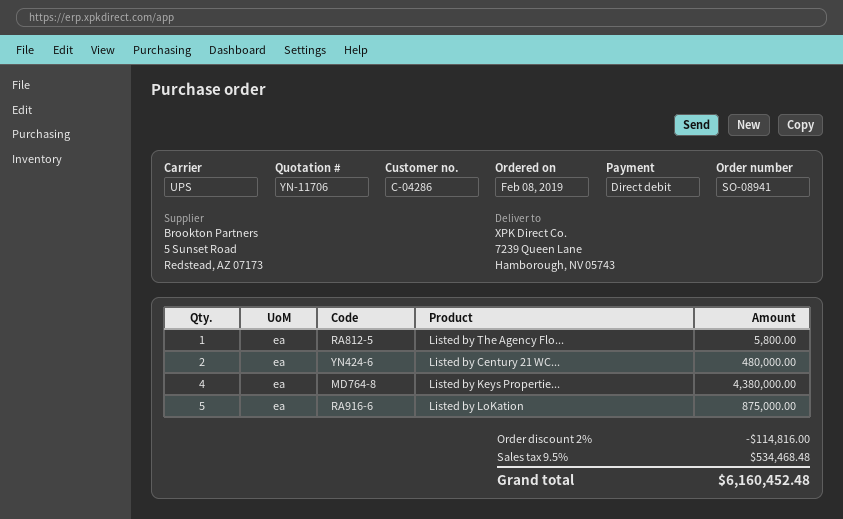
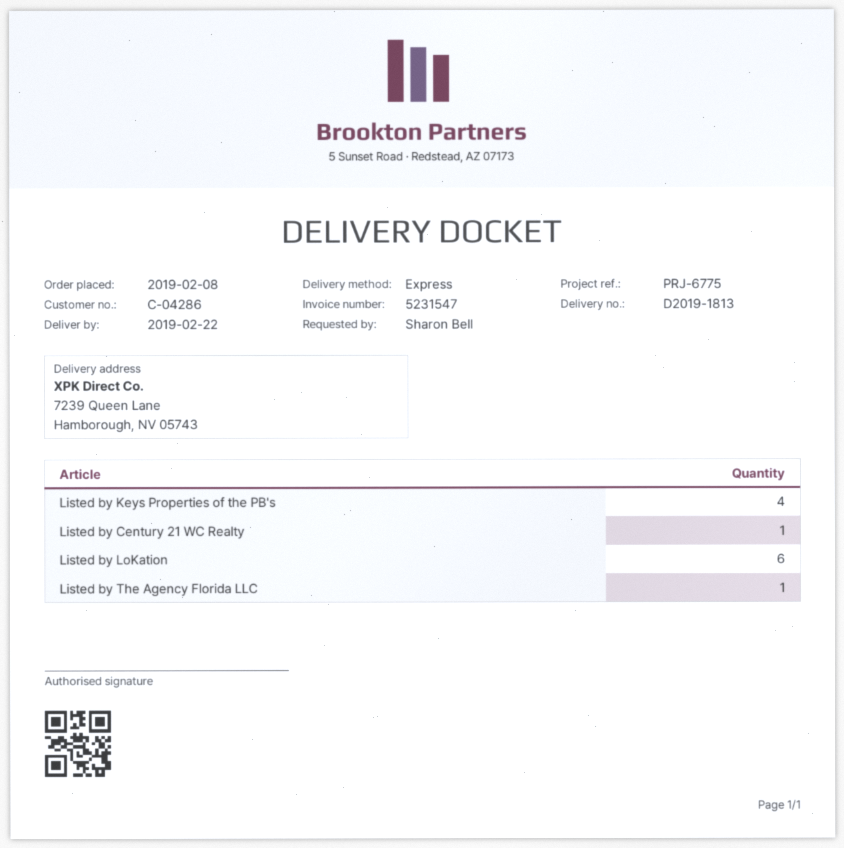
shipping method: UPS -> express
Listed by Century 21 WC...: 2 -> 1
Listed by LoKation: 5 -> 6

